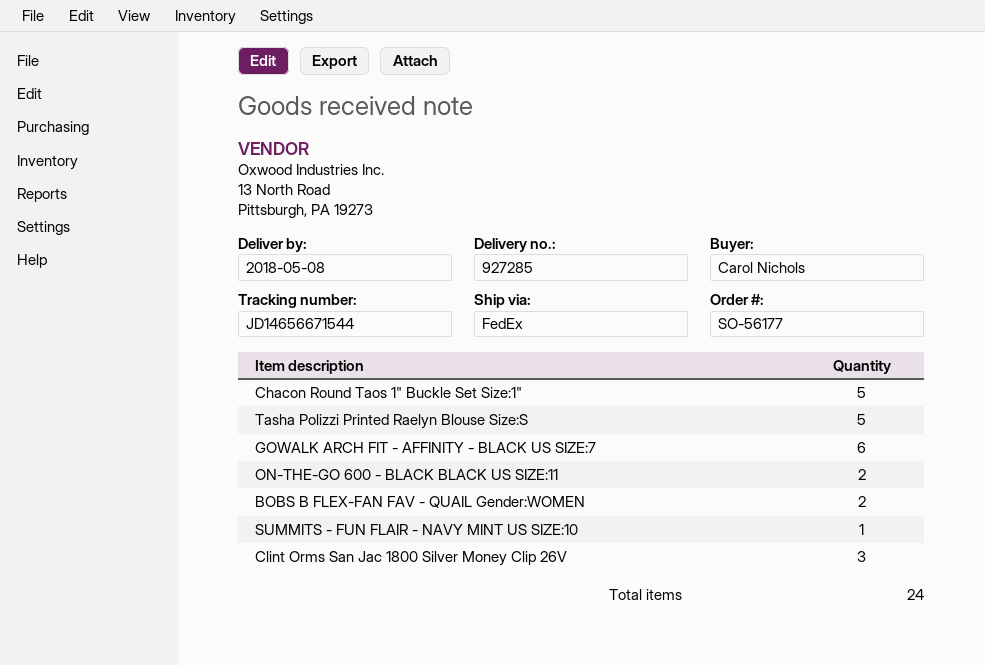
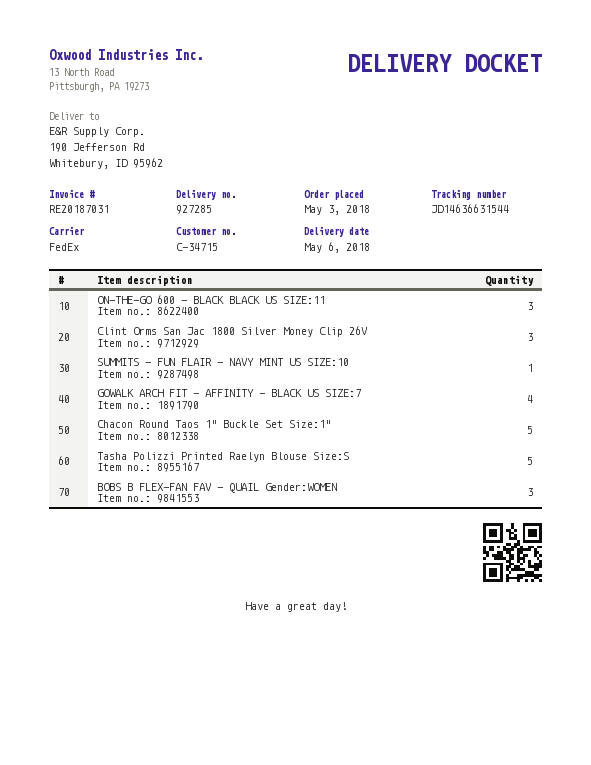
delivery date: 2018-05-08 -> 2018-05-06
tracking number: JD14656671544 -> JD14636631544
GOWALK ARCH FIT - AFFINITY - BLACK US SIZE:7: 6 -> 4
ON-THE-GO 600 - BLACK BLACK US SIZE:11: 2 -> 3
BOBS B FLEX-FAN FAV - QUAIL Gender:WOMEN: 2 -> 3

